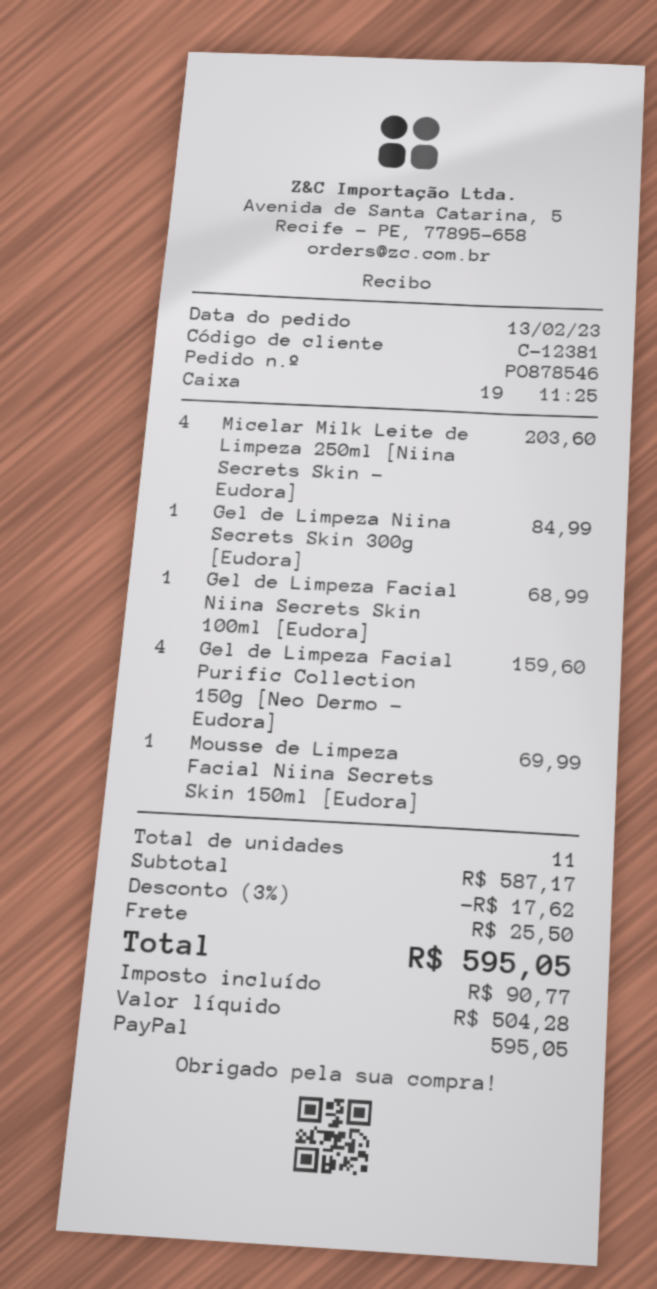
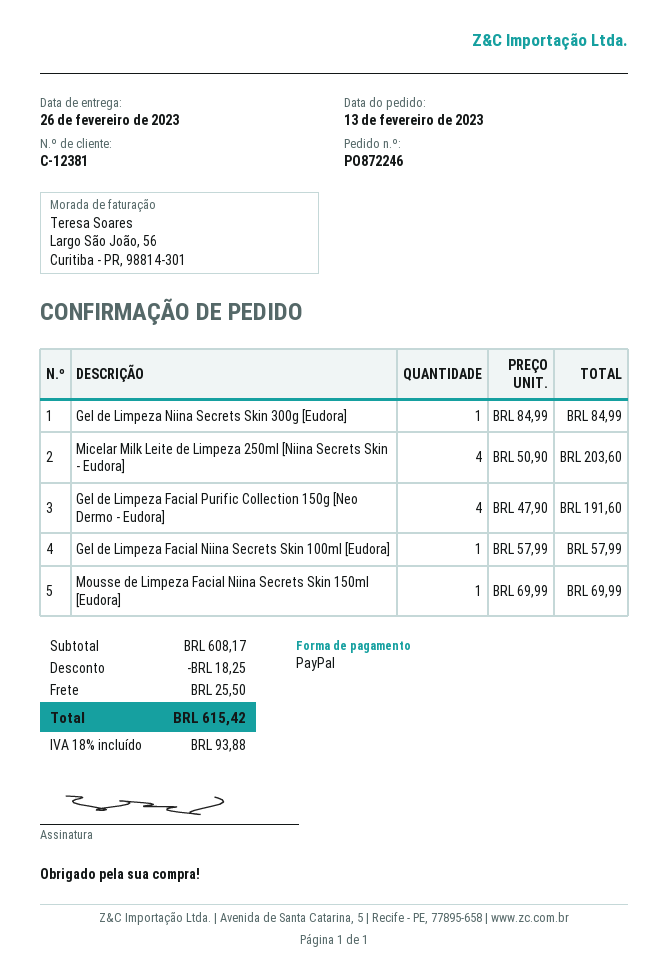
order number: PO878546 -> PO872246
Gel de Limpeza Facial Niina Secrets Skin 100ml [Eudora]: 1 for 68.99 -> 1 for 57.99
Gel de Limpeza Facial Purific Collection 150g [Neo Dermo - Eudora]: 4 for 159.60 -> 4 for 191.60
subtotal: 587.17 -> 608.17
discount: 17.62 -> 18.25
tax: 90.77 -> 93.88
total: 595.05 -> 615.42

